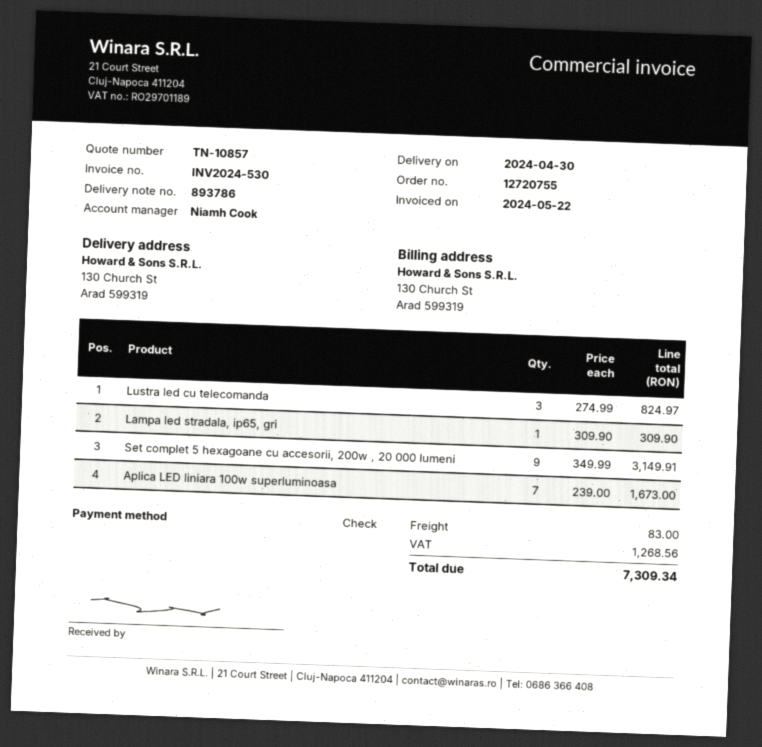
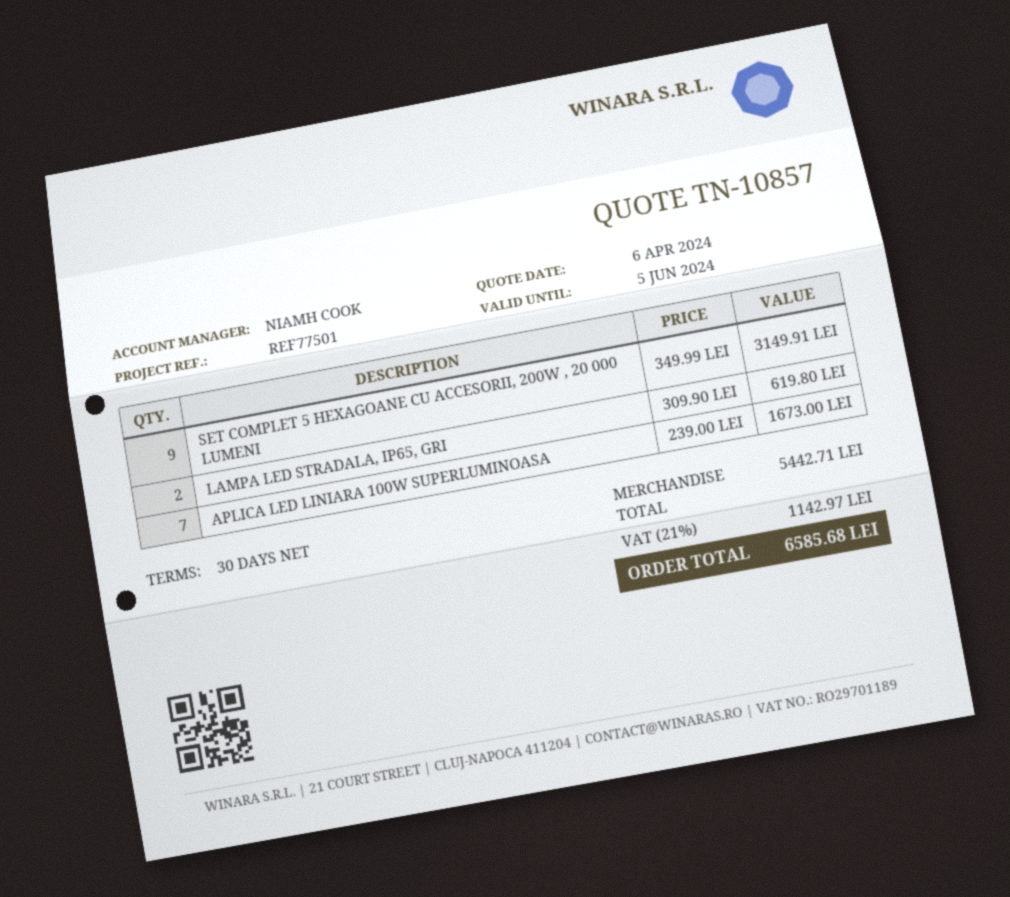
Lustra led cu telecomanda: 3 x 274.99 = 824.97 -> none
Lampa led stradala, ip65, gri: 1 x 309.90 = 309.90 -> 2 x 309.90 = 619.80
shipping: 83.00 -> none
tax: 1268.56 -> 1142.97
total: 7309.34 -> 6585.68

